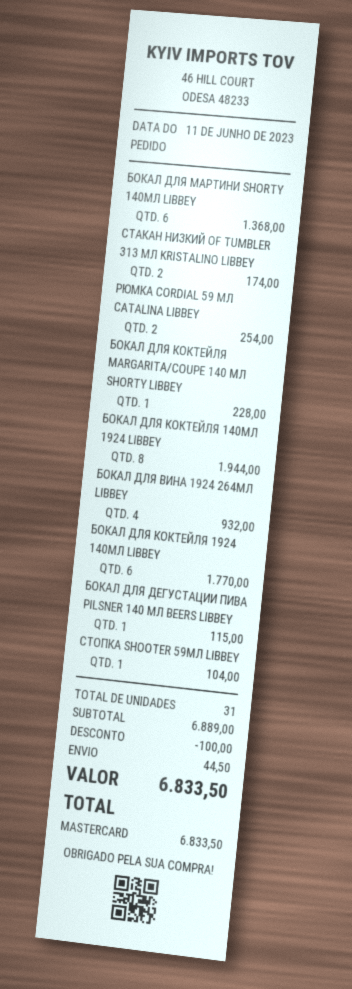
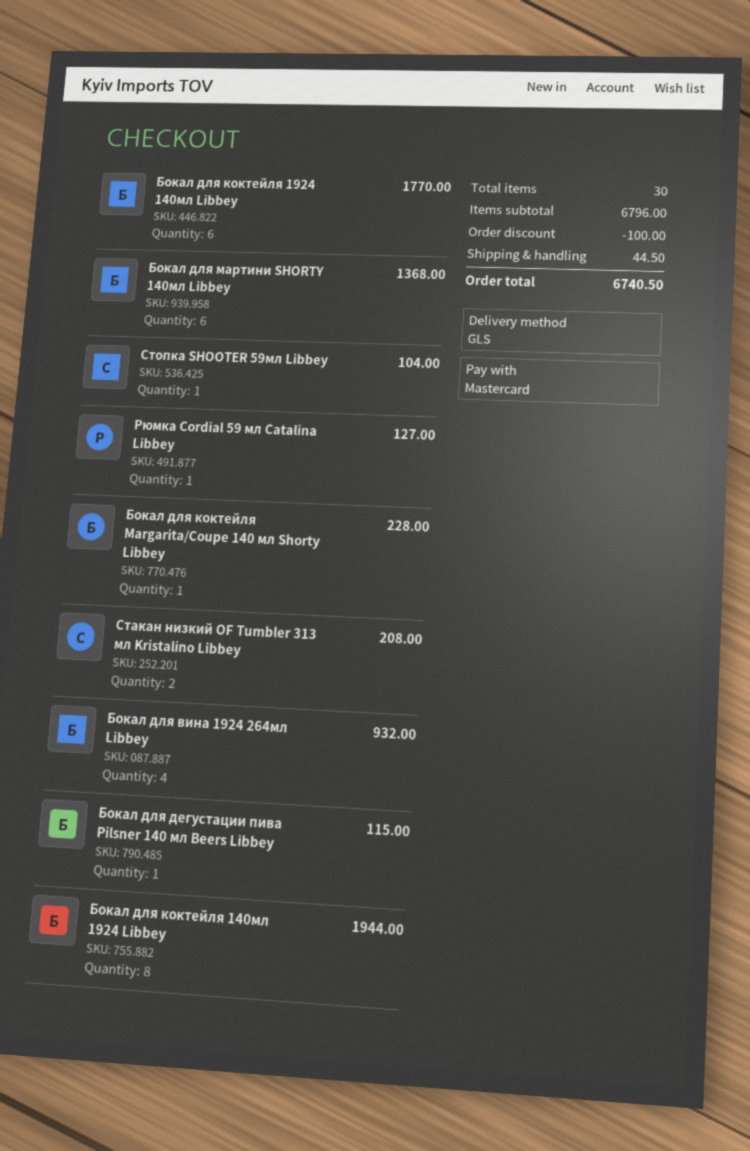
СТАКАН НИЗКИЙ OF TUMBLER 313 МЛ KRISTALINO LIBBEY: 2 for 174.00 -> 2 for 208.00
РЮМКА CORDIAL 59 МЛ CATALINA LIBBEY: 2 for 254.00 -> 1 for 127.00
total quantity: 31 -> 30
subtotal: 6889.00 -> 6796.00
total: 6833.50 -> 6740.50

